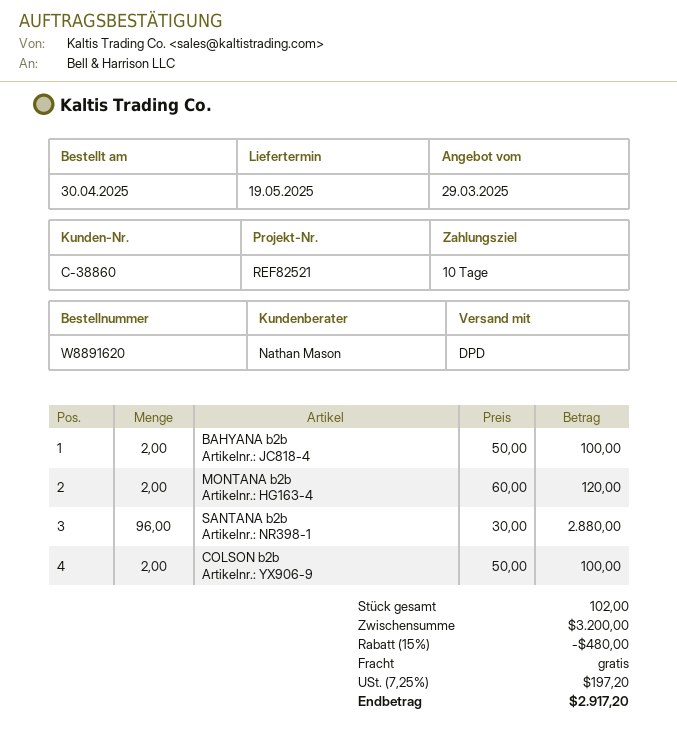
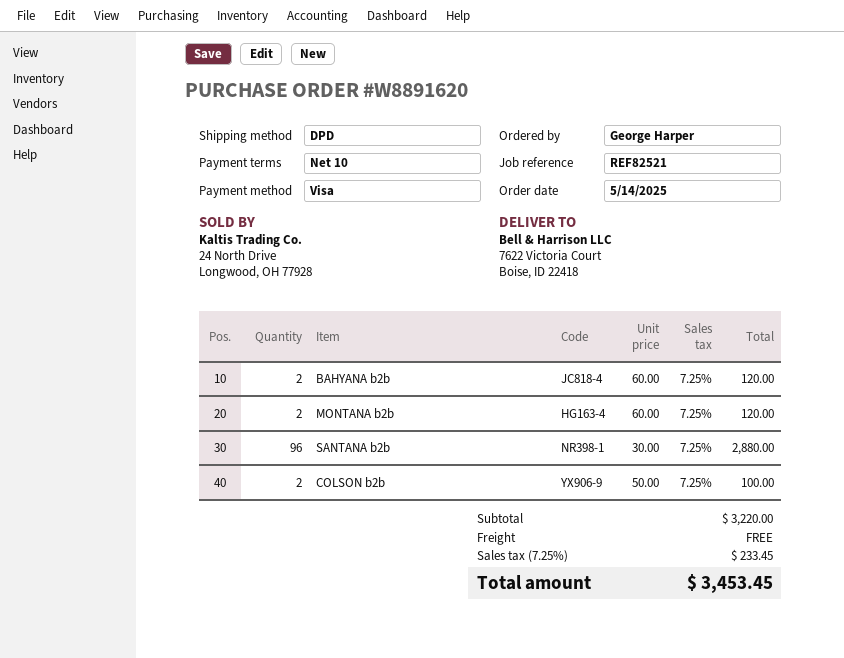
order date: 2025-04-30 -> 2025-05-14
BAHYANA b2b: 2 x 50.00 = 100.00 -> 2 x 60.00 = 120.00
subtotal: 3200.00 -> 3220.00
discount: 15% = 480.00 -> none
tax: 7.25% = 197.20 -> 7.25% = 233.45
total: 2917.20 -> 3453.45

